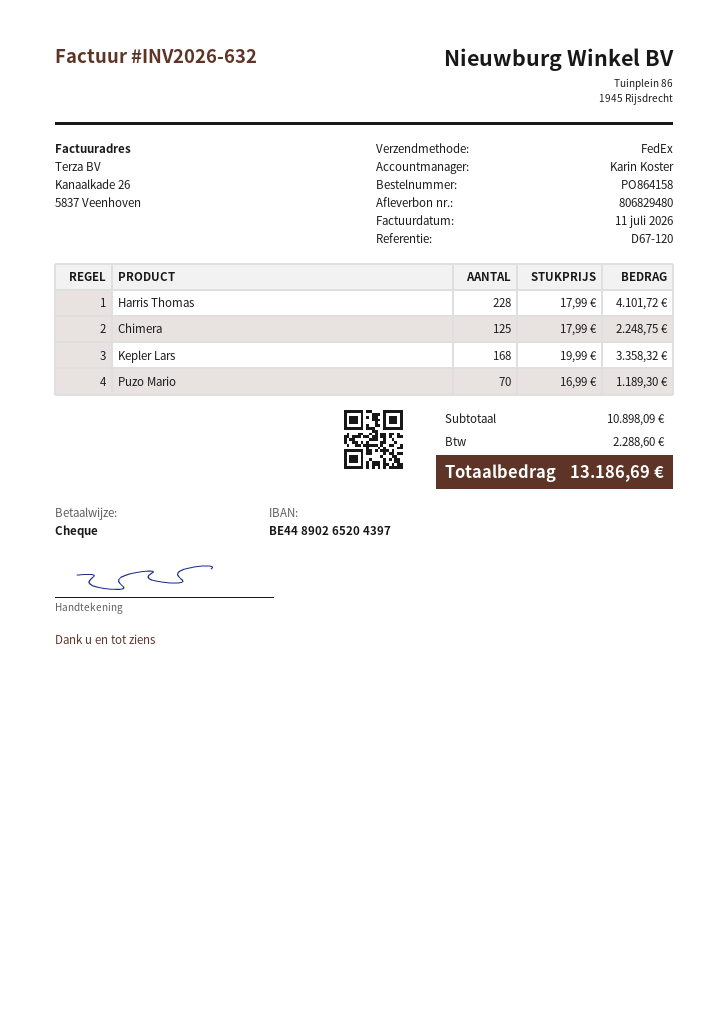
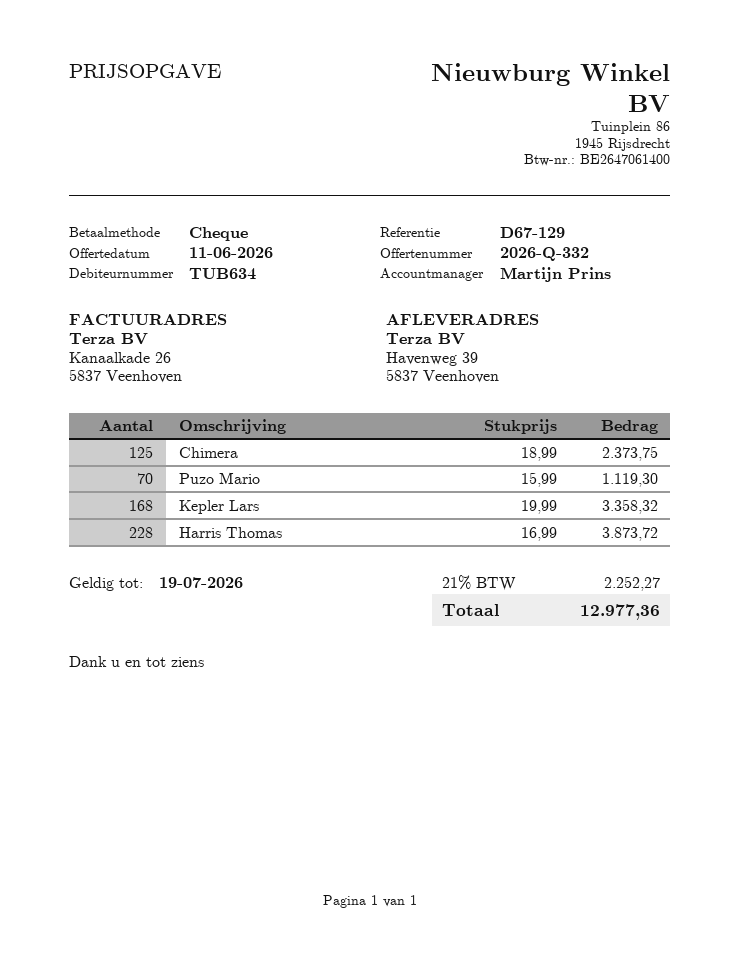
reference: D67-120 -> D67-129
sales rep: Karin Koster -> Martijn Prins
Harris Thomas: 228 x 17.99 = 4101.72 -> 228 x 16.99 = 3873.72
Chimera: 125 x 17.99 = 2248.75 -> 125 x 18.99 = 2373.75
Puzo Mario: 70 x 16.99 = 1189.30 -> 70 x 15.99 = 1119.30
tax: 2288.60 -> 2252.27
total: 13186.69 -> 12977.36

